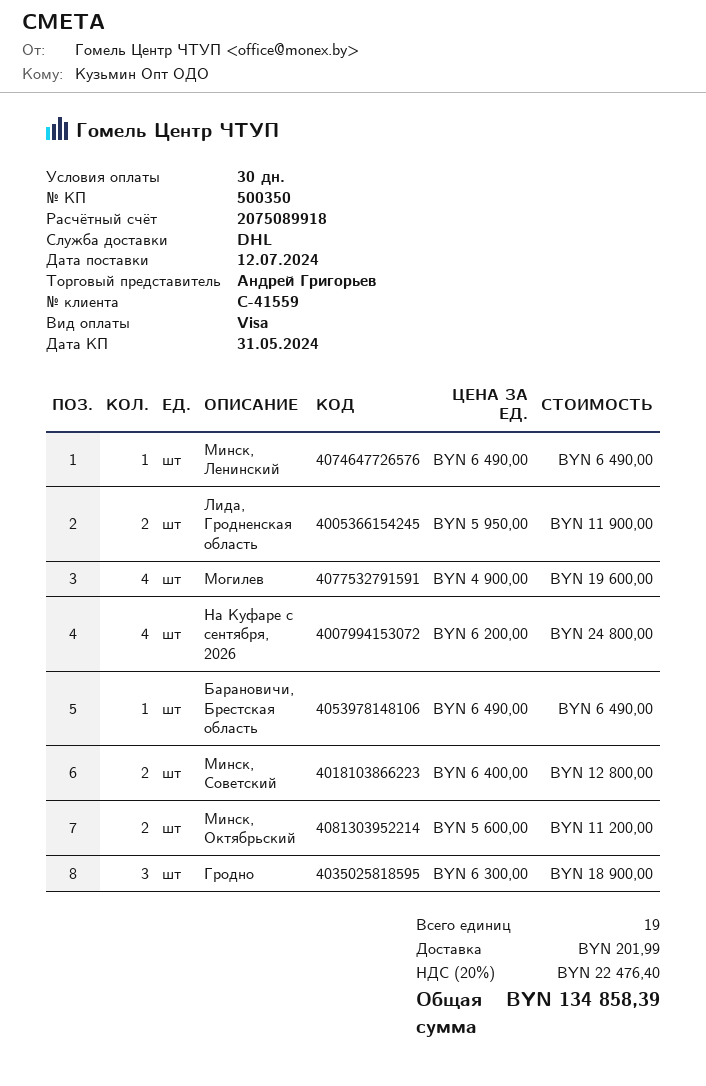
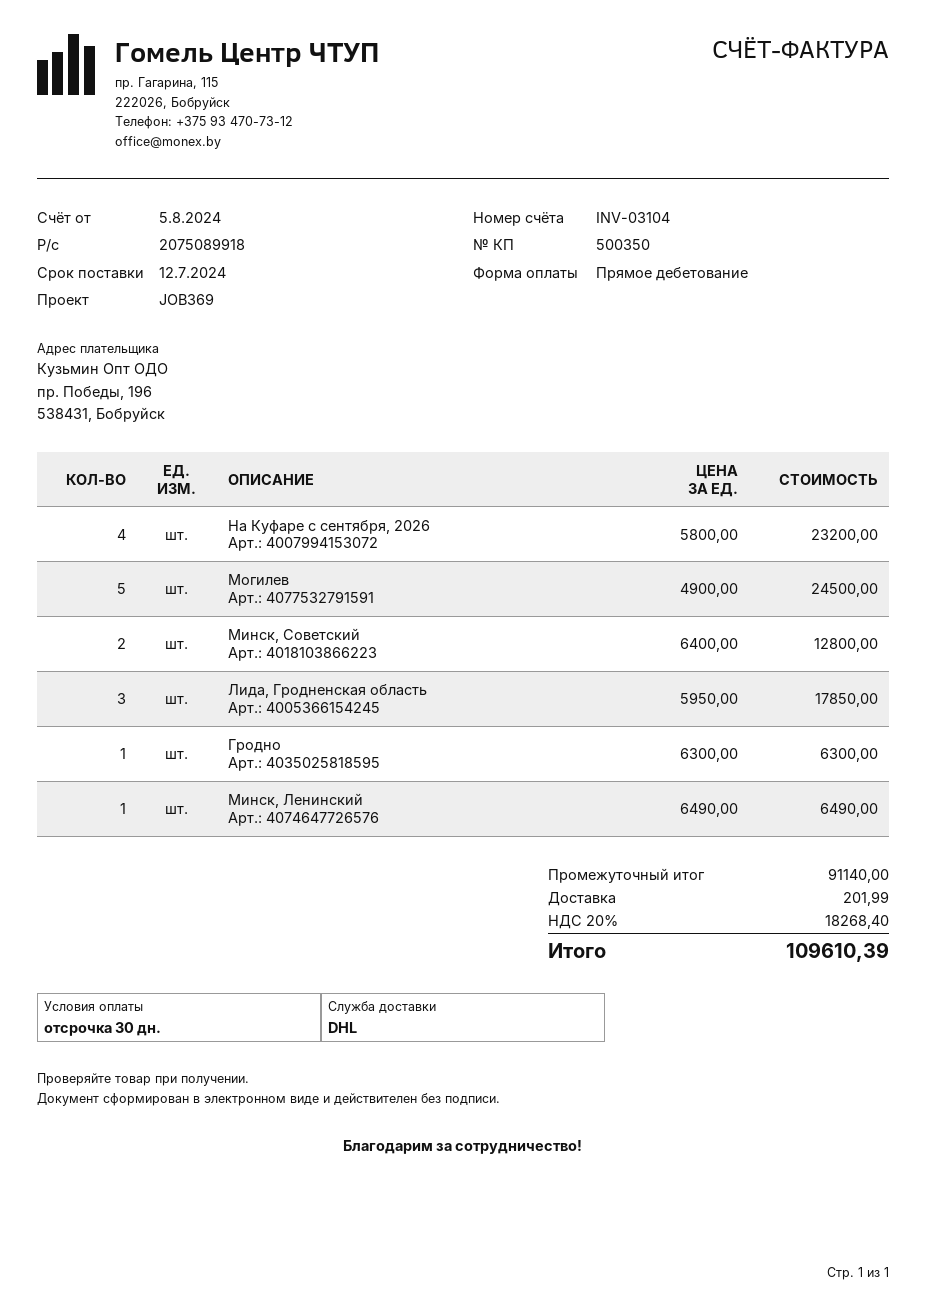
payment method: Visa -> direct debit
Лида, Гродненская область: 2 x 5950.00 = 11900.00 -> 3 x 5950.00 = 17850.00
Могилев: 4 x 4900.00 = 19600.00 -> 5 x 4900.00 = 24500.00
На Куфаре с сентября, 2026: 4 x 6200.00 = 24800.00 -> 4 x 5800.00 = 23200.00
Барановичи, Брестская область: 1 x 6490.00 = 6490.00 -> none
Минск, Октябрьский: 2 x 5600.00 = 11200.00 -> none
Гродно: 3 x 6300.00 = 18900.00 -> 1 x 6300.00 = 6300.00
tax: 20% = 22476.40 -> 20% = 18268.40
total: 134858.39 -> 109610.39

